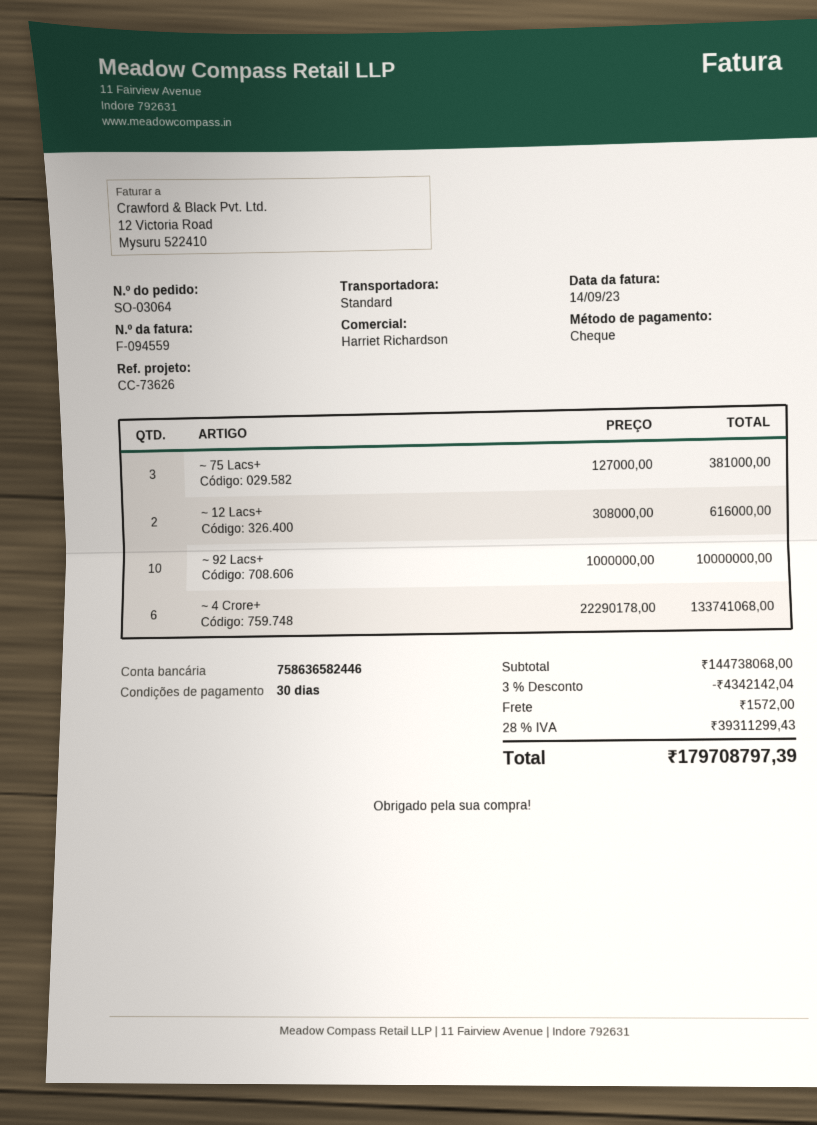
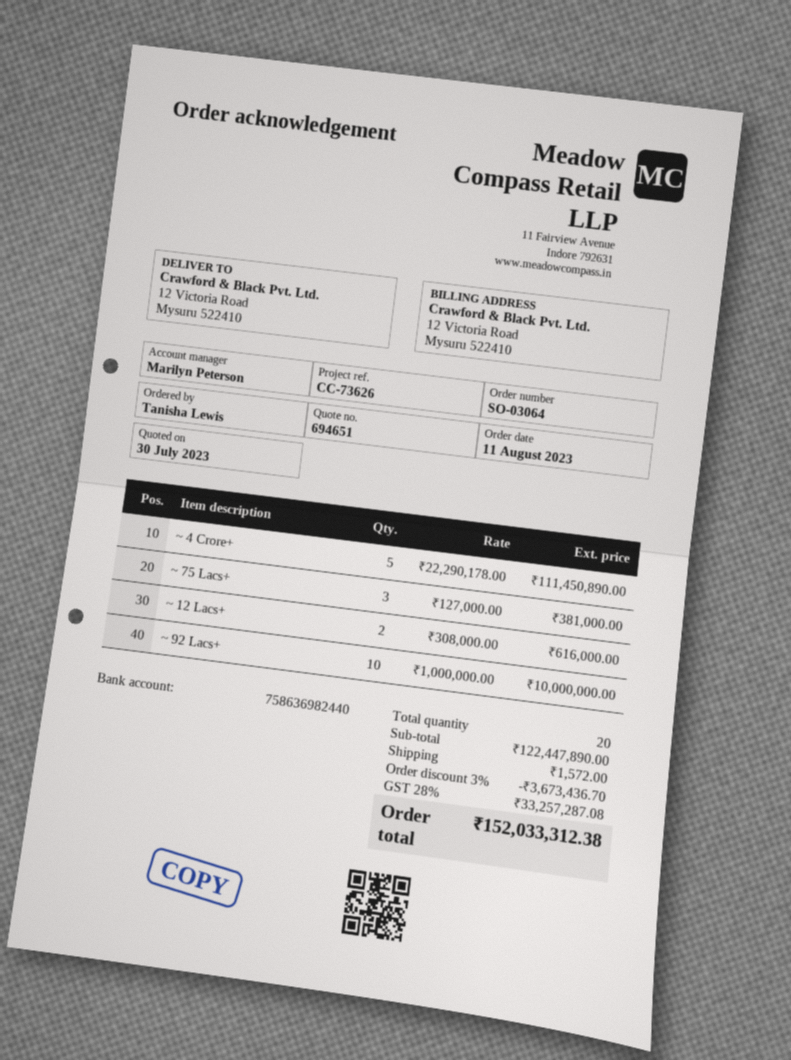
sales rep: Harriet Richardson -> Marilyn Peterson
bank account: 758636582446 -> 758636982440
~ 4 Crore+: 6 x 22290178.00 = 133741068.00 -> 5 x 22290178.00 = 111450890.00
subtotal: 144738068.00 -> 122447890.00
discount: 3% = 4342142.04 -> 3% = 3673436.70
tax: 28% = 39311299.43 -> 28% = 33257287.08
total: 179708797.39 -> 152033312.38

